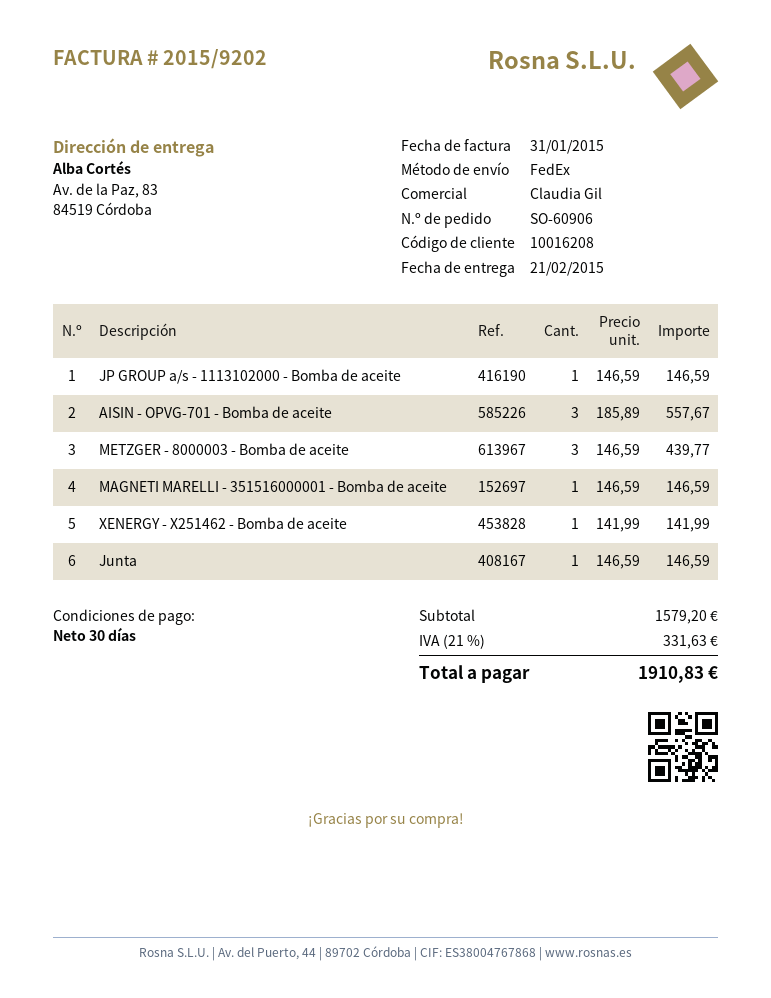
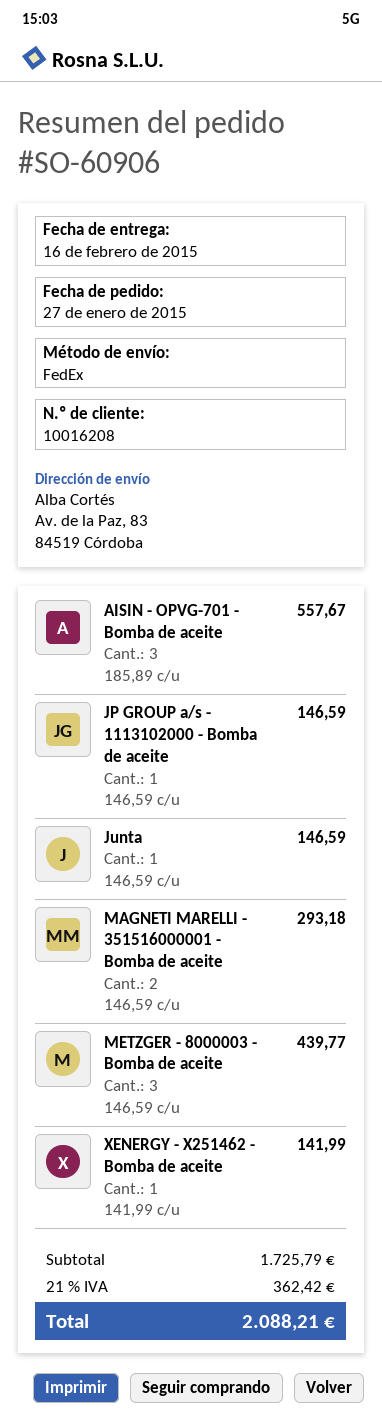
delivery date: 2015-02-21 -> 2015-02-16
MAGNETI MARELLI - 351516000001 - Bomba de aceite: 1 x 146.59 = 146.59 -> 2 x 146.59 = 293.18
subtotal: 1579.20 -> 1725.79
tax: 21% = 331.63 -> 21% = 362.42
total: 1910.83 -> 2088.21

